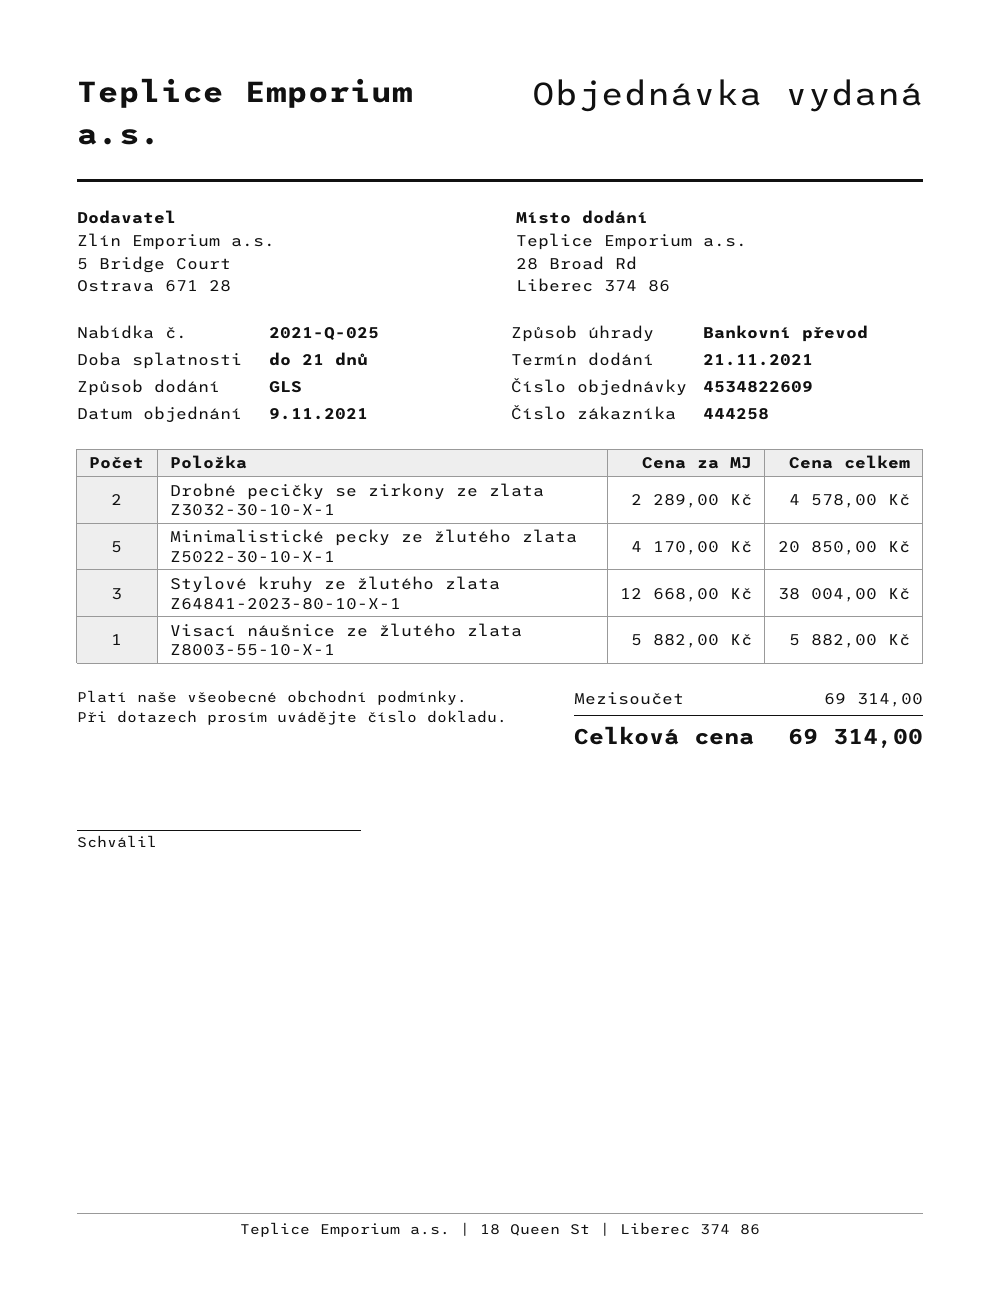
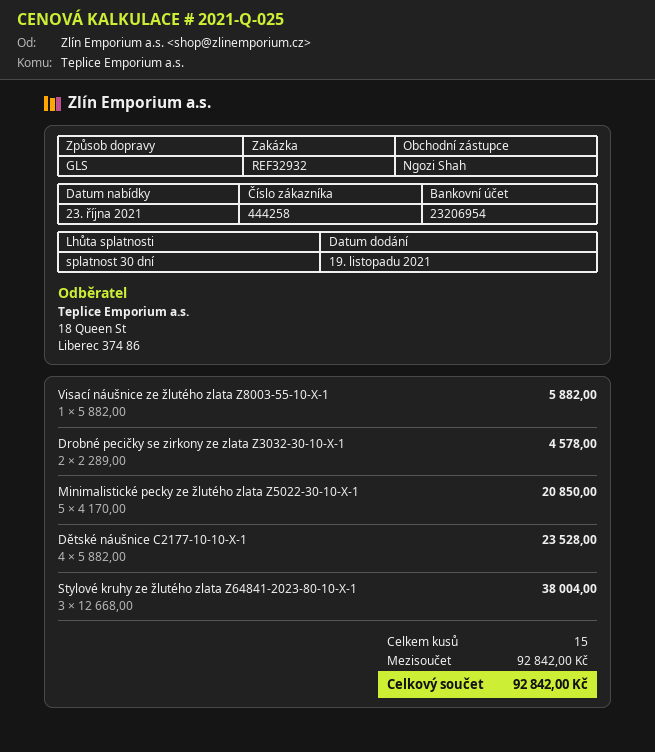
delivery date: 2021-11-21 -> 2021-11-19
payment terms: 21 days -> 30 days
Dětské náušnice C2177-10-10-X-1: none -> 4 x 5882.00 = 23528.00
subtotal: 69314.00 -> 92842.00
total: 69314.00 -> 92842.00

